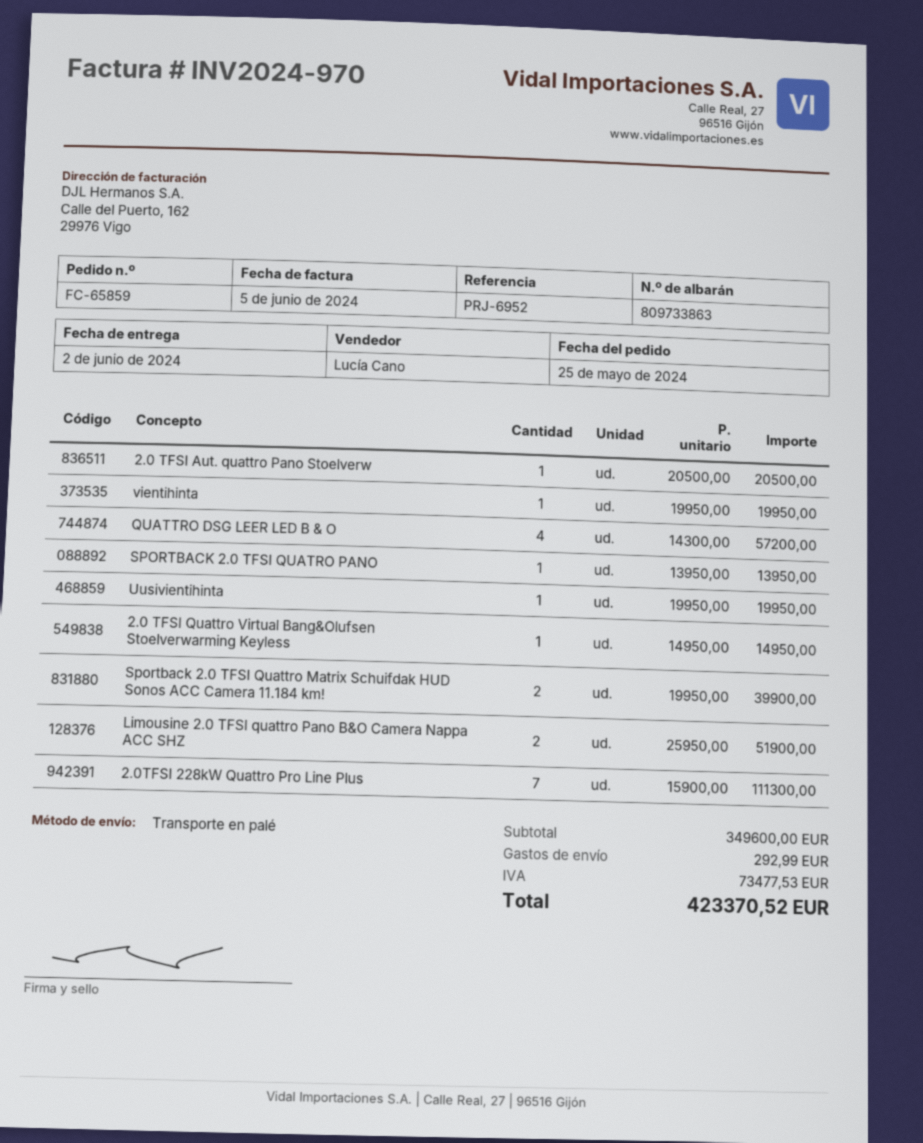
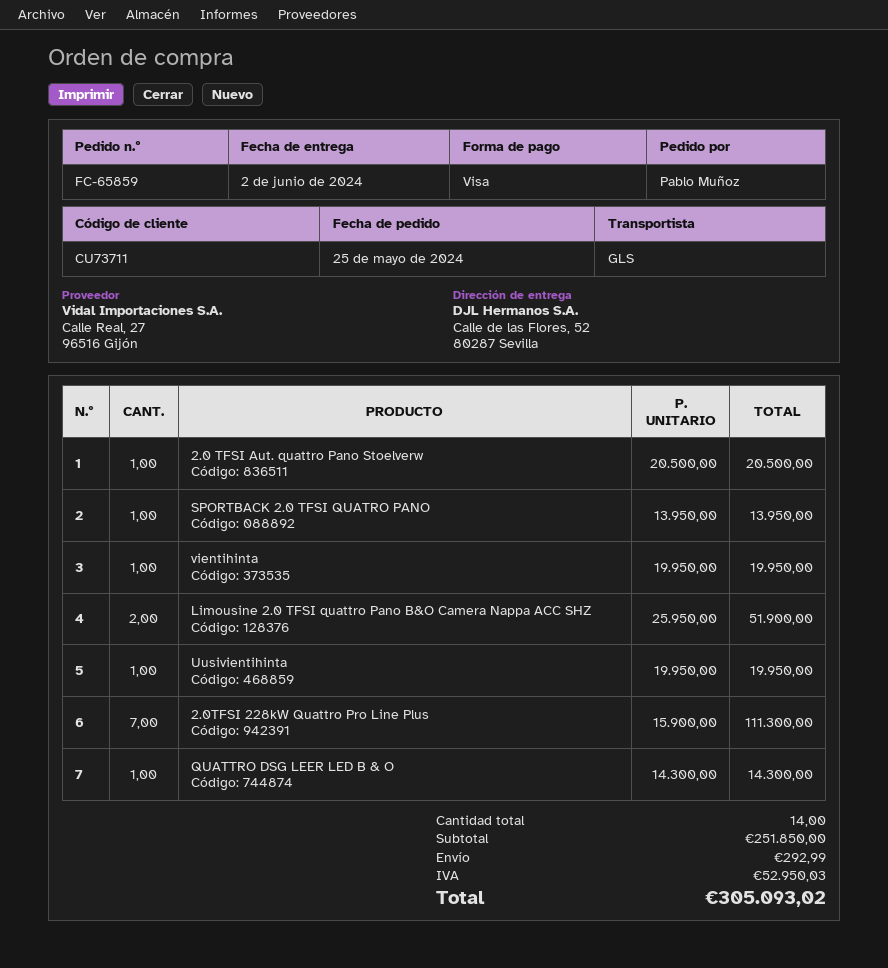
shipping method: pallet freight -> GLS
QUATTRO DSG LEER LED B & O: 4 x 14300.00 = 57200.00 -> 1 x 14300.00 = 14300.00
2.0 TFSI Quattro Virtual Bang&Olufsen Stoelverwarming Keyless: 1 x 14950.00 = 14950.00 -> none
Sportback 2.0 TFSI Quattro Matrix Schuifdak HUD Sonos ACC Camera 11.184 km!: 2 x 19950.00 = 39900.00 -> none
subtotal: 349600.00 -> 251850.00
tax: 73477.53 -> 52950.03
total: 423370.52 -> 305093.02

